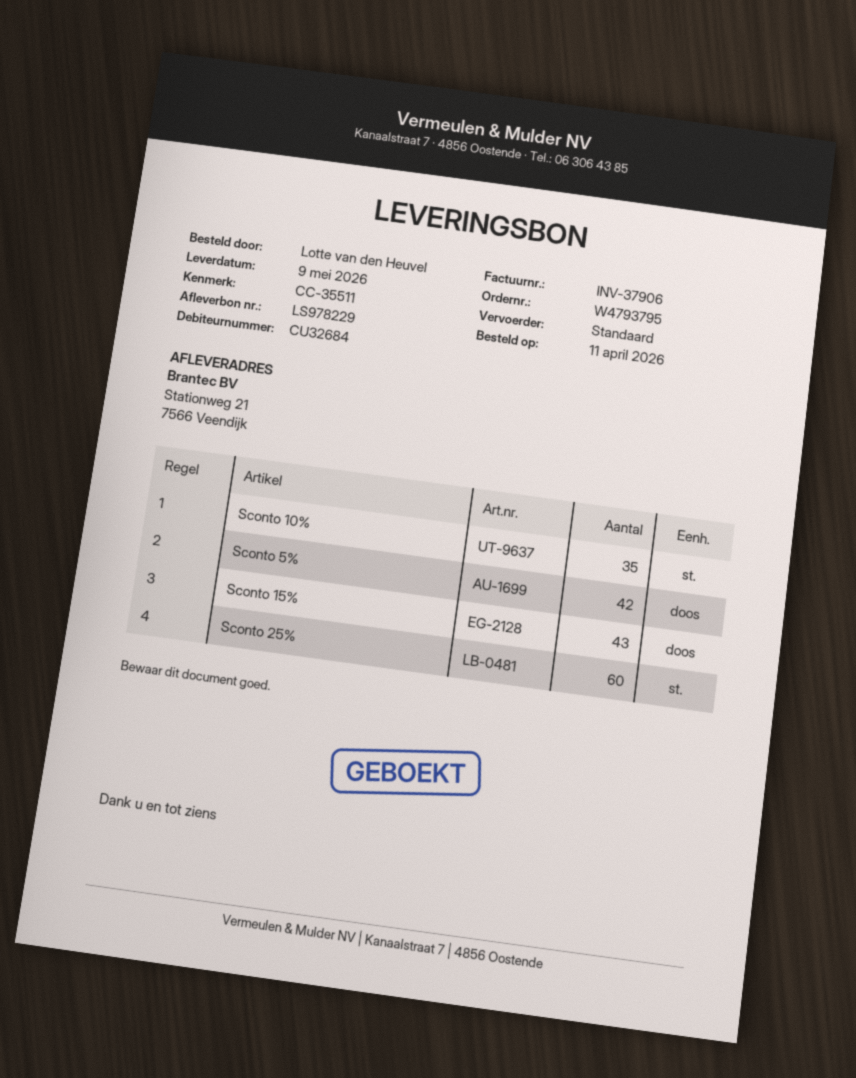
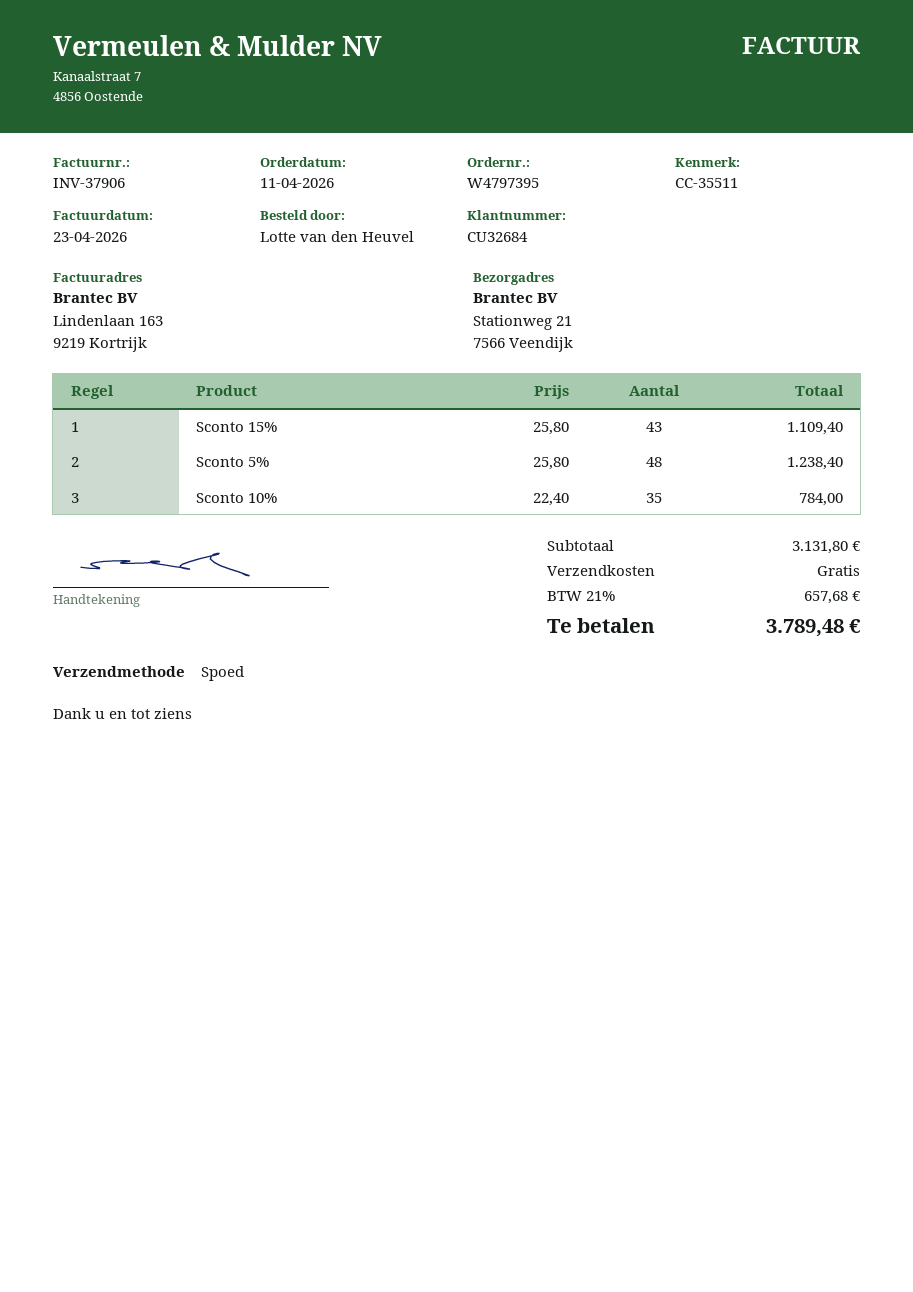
order number: W4793795 -> W4797395
shipping method: standard -> express
Sconto 5%: 42 -> 48
Sconto 25%: 60 -> none

